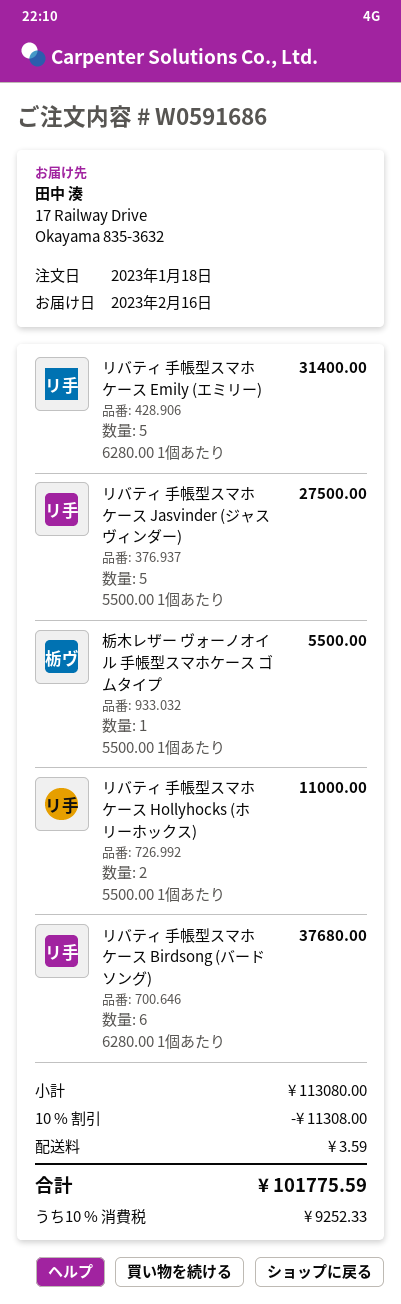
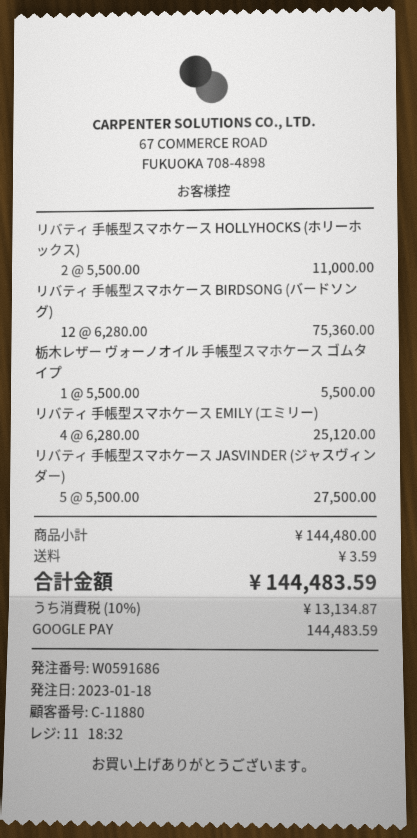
リバティ 手帳型スマホケース Emily (エミリー): 5 x 6280.00 = 31400.00 -> 4 x 6280.00 = 25120.00
リバティ 手帳型スマホケース Birdsong (バードソング): 6 x 6280.00 = 37680.00 -> 12 x 6280.00 = 75360.00
subtotal: 113080.00 -> 144480.00
discount: 10% = 11308.00 -> none
tax: 10% = 9252.33 -> 10% = 13134.87
total: 101775.59 -> 144483.59

